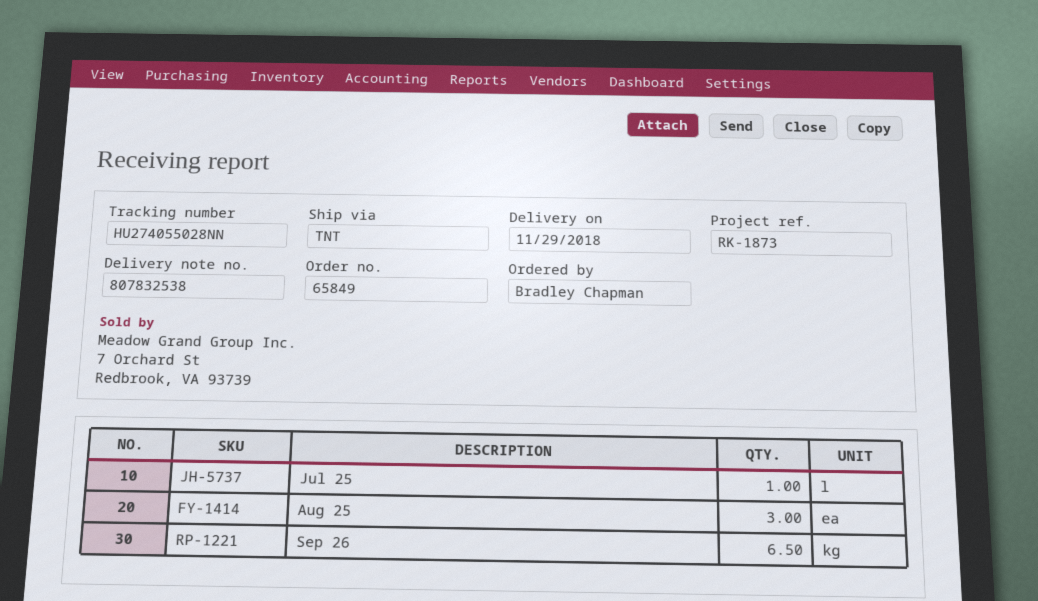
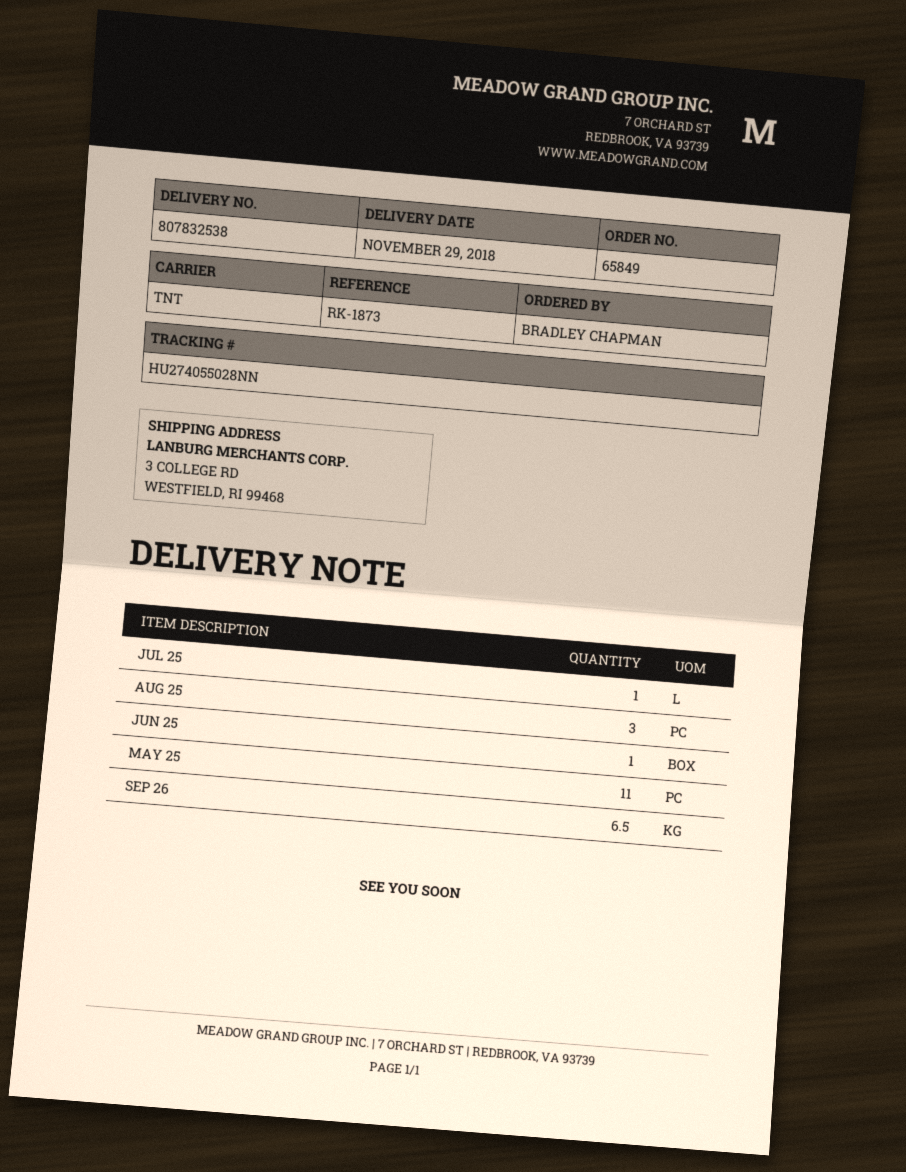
JUN 25: none -> 1
MAY 25: none -> 11

